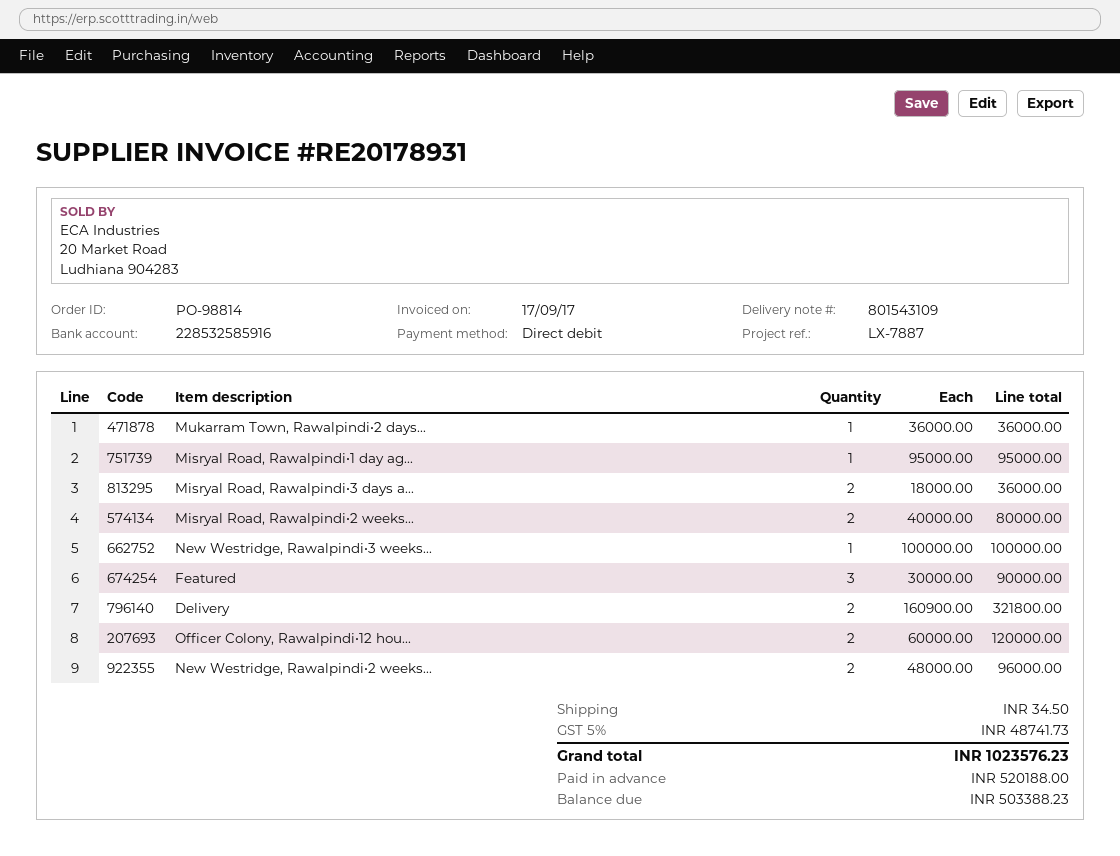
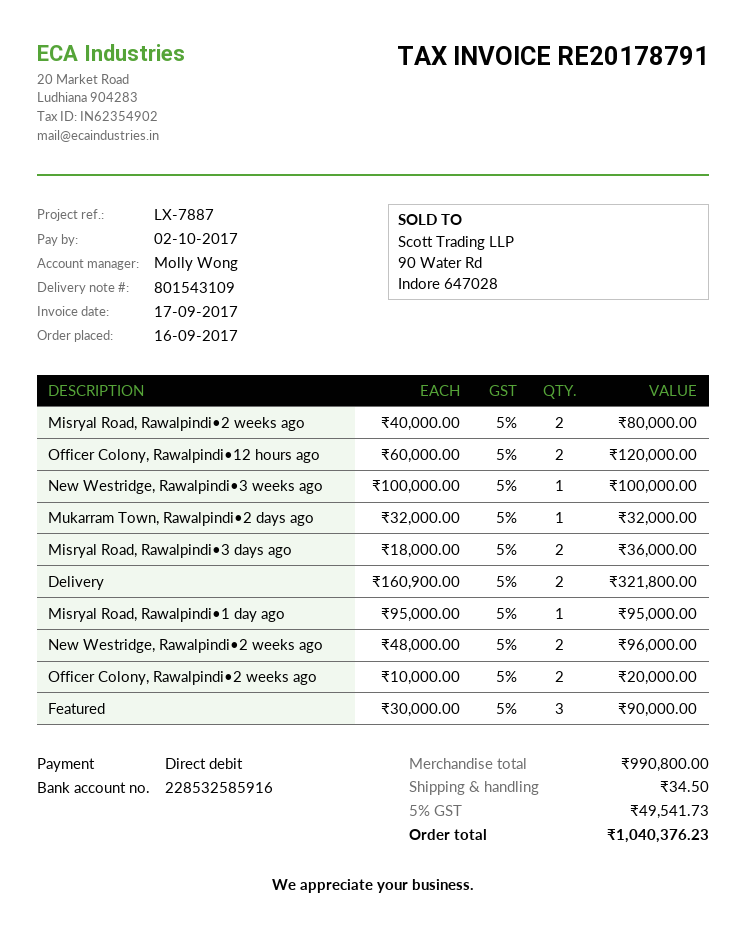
invoice number: RE20178931 -> RE20178791
Mukarram Town, Rawalpindi•2 days...: 1 x 36000.00 = 36000.00 -> 1 x 32000.00 = 32000.00
Officer Colony, Rawalpindi•2 weeks ago: none -> 2 x 10000.00 = 20000.00
tax: 5% = 48741.73 -> 5% = 49541.73
total: 1023576.23 -> 1040376.23

